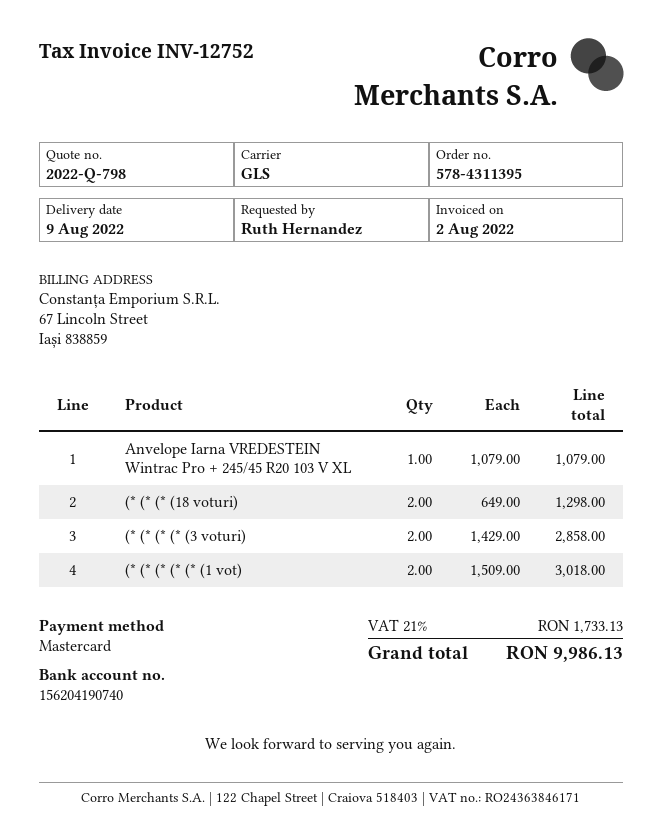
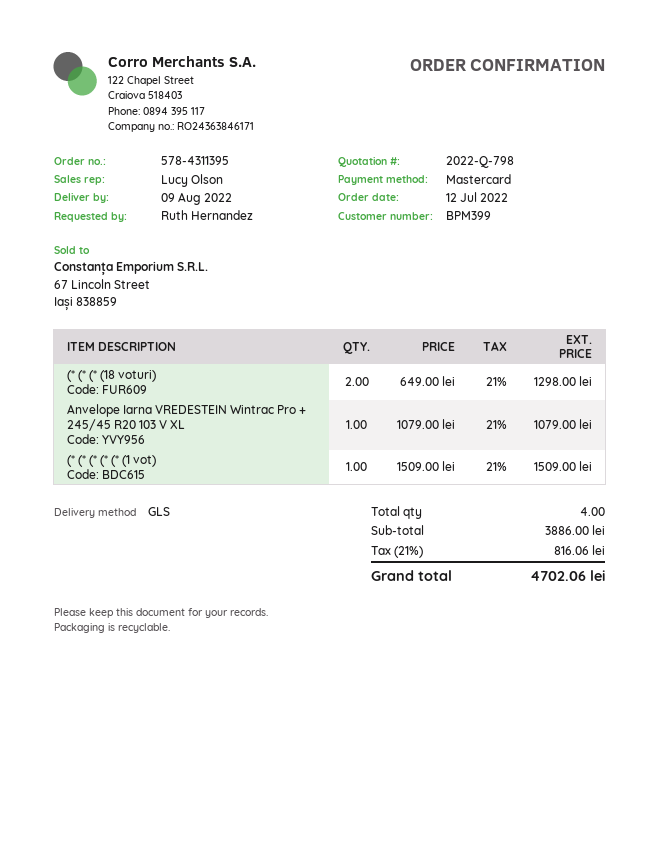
(* (* (* (* (3 voturi): 2 x 1429.00 = 2858.00 -> none
(* (* (* (* (* (1 vot): 2 x 1509.00 = 3018.00 -> 1 x 1509.00 = 1509.00
tax: 21% = 1733.13 -> 21% = 816.06
total: 9986.13 -> 4702.06

